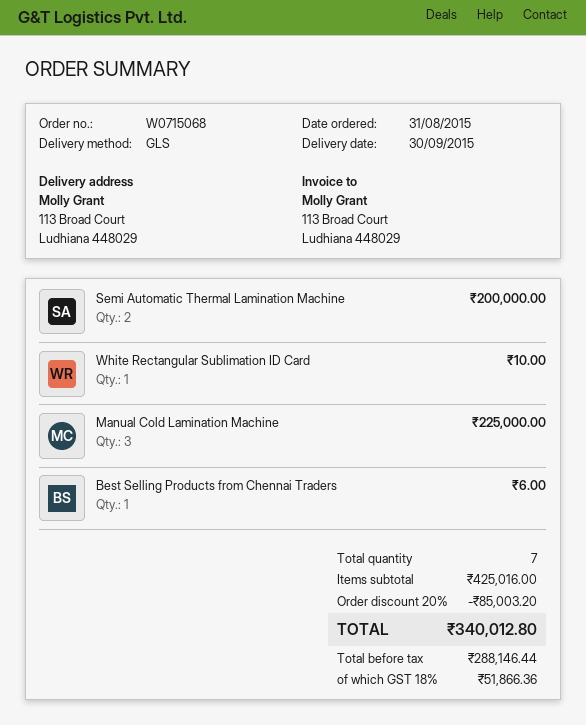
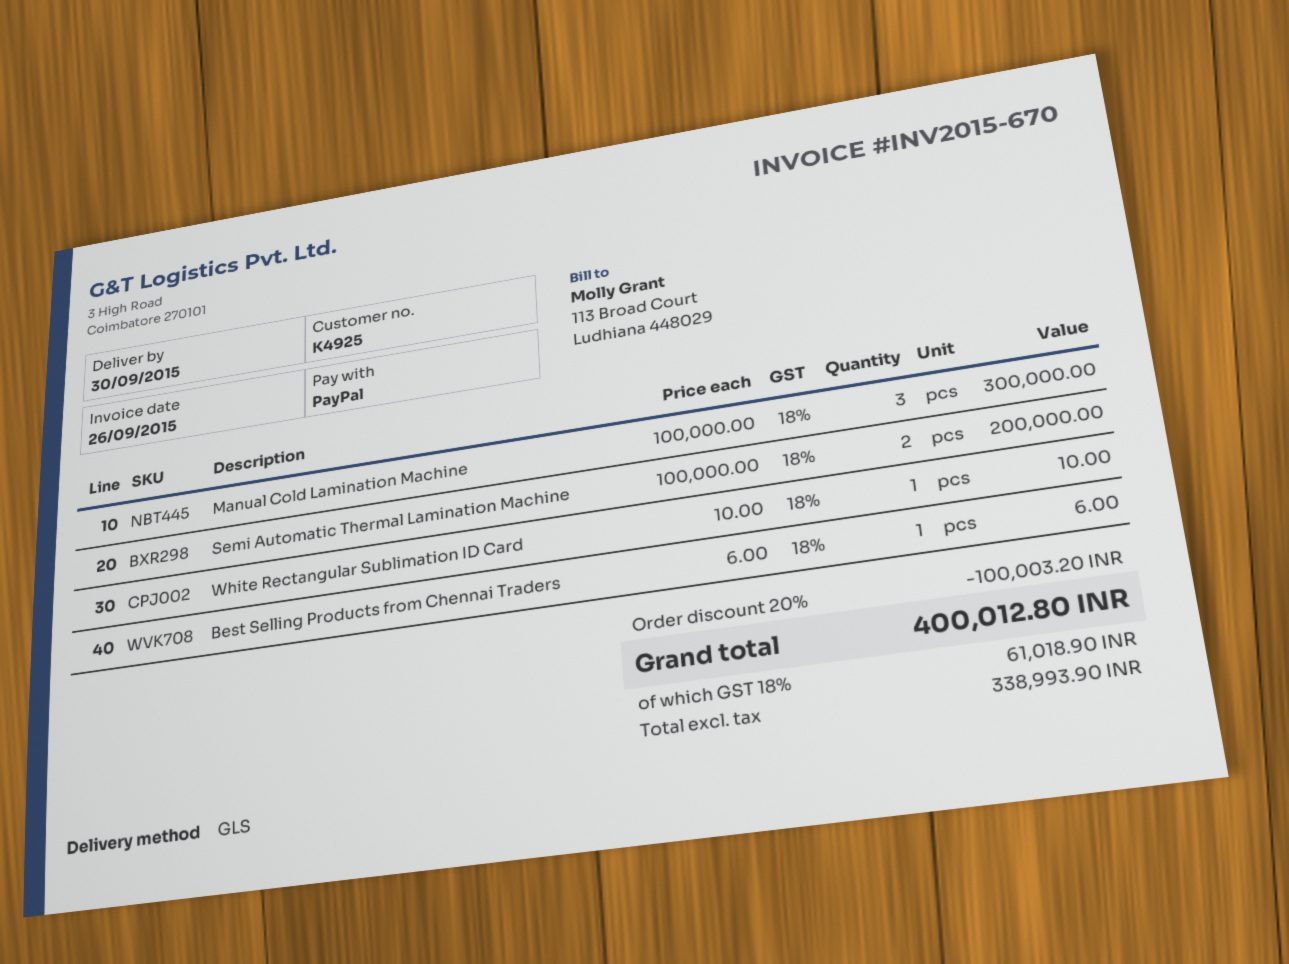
Manual Cold Lamination Machine: 3 for 225000.00 -> 3 for 300000.00
discount: 20% = 85003.20 -> 20% = 100003.20
net: 288146.44 -> 338993.90
tax: 18% = 51866.36 -> 18% = 61018.90
total: 340012.80 -> 400012.80

